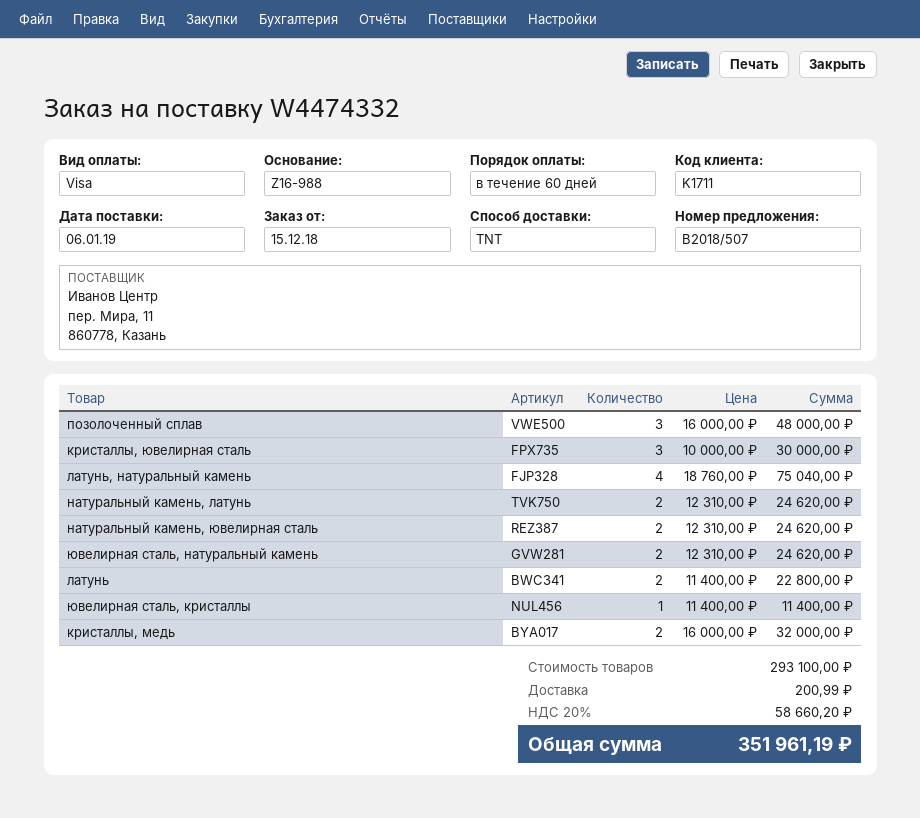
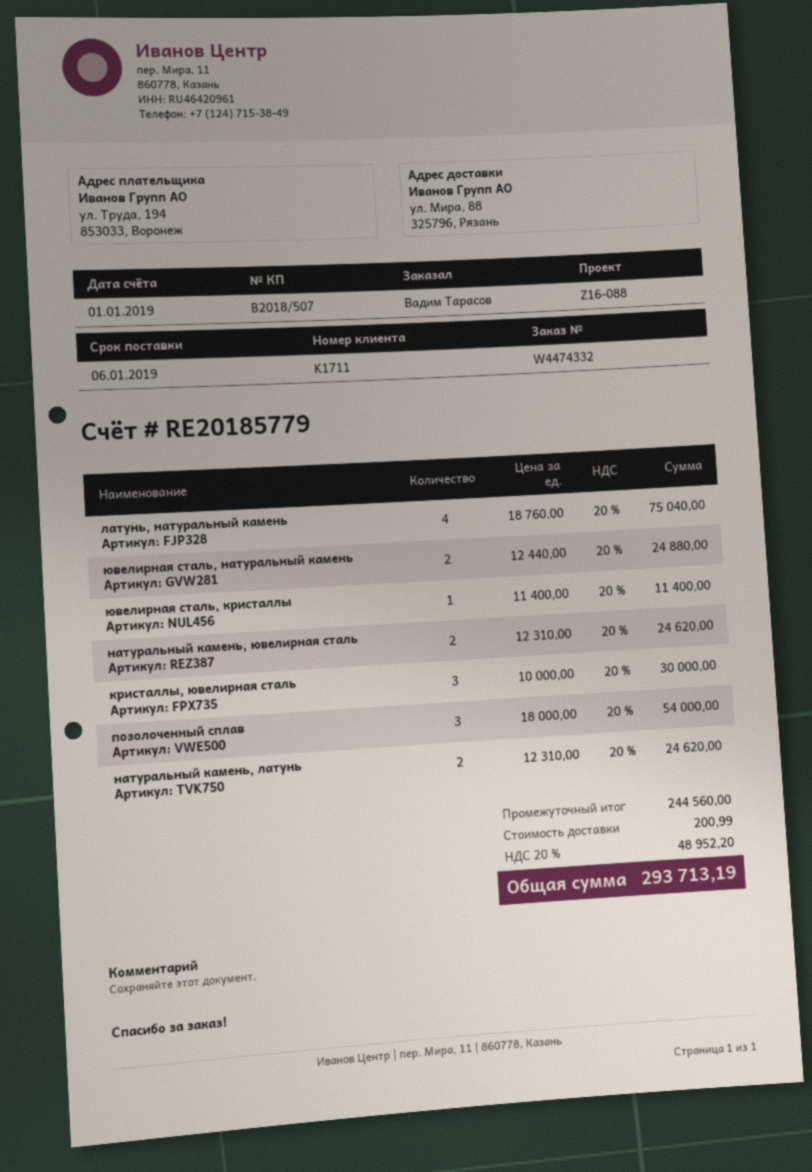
reference: Z16-988 -> Z16-088
позолоченный сплав: 3 x 16000.00 = 48000.00 -> 3 x 18000.00 = 54000.00
ювелирная сталь, натуральный камень: 2 x 12310.00 = 24620.00 -> 2 x 12440.00 = 24880.00
латунь: 2 x 11400.00 = 22800.00 -> none
кристаллы, медь: 2 x 16000.00 = 32000.00 -> none
subtotal: 293100.00 -> 244560.00
tax: 20% = 58660.20 -> 20% = 48952.20
total: 351961.19 -> 293713.19

